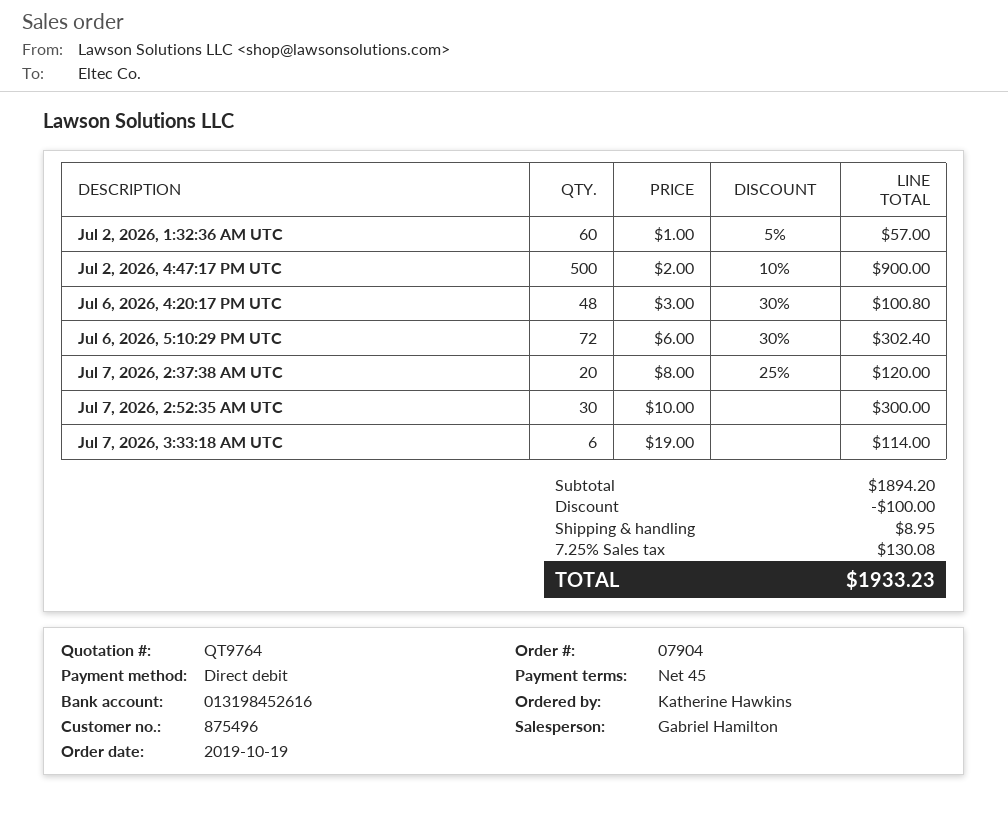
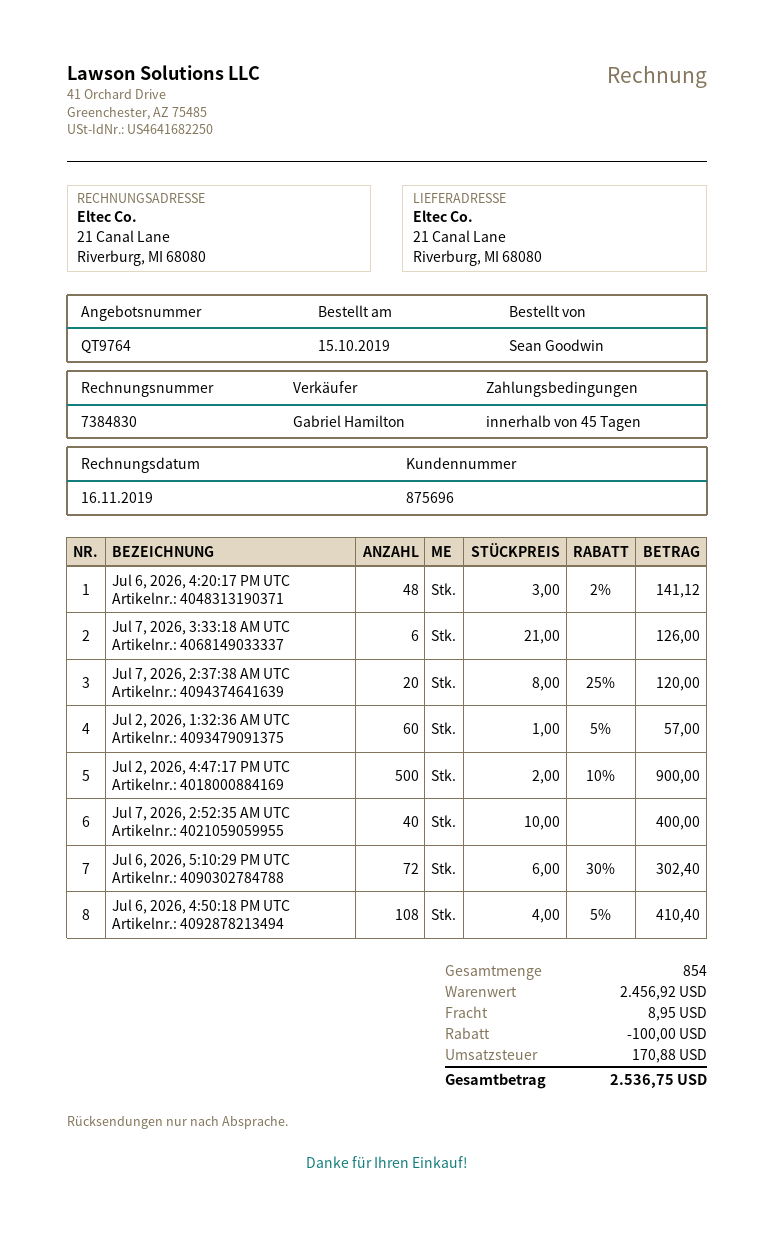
order date: 2019-10-19 -> 2019-10-15
customer number: 875496 -> 875696
ordered by: Katherine Hawkins -> Sean Goodwin
Jul 6, 2026, 4:20:17 PM UTC: 48 x 3.00 - 30% = 100.80 -> 48 x 3.00 - 2% = 141.12
Jul 7, 2026, 2:52:35 AM UTC: 30 x 10.00 = 300.00 -> 40 x 10.00 = 400.00
Jul 7, 2026, 3:33:18 AM UTC: 6 x 19.00 = 114.00 -> 6 x 21.00 = 126.00
Jul 6, 2026, 4:50:18 PM UTC: none -> 108 x 4.00 - 5% = 410.40
subtotal: 1894.20 -> 2456.92
tax: 130.08 -> 170.88
total: 1933.23 -> 2536.75

